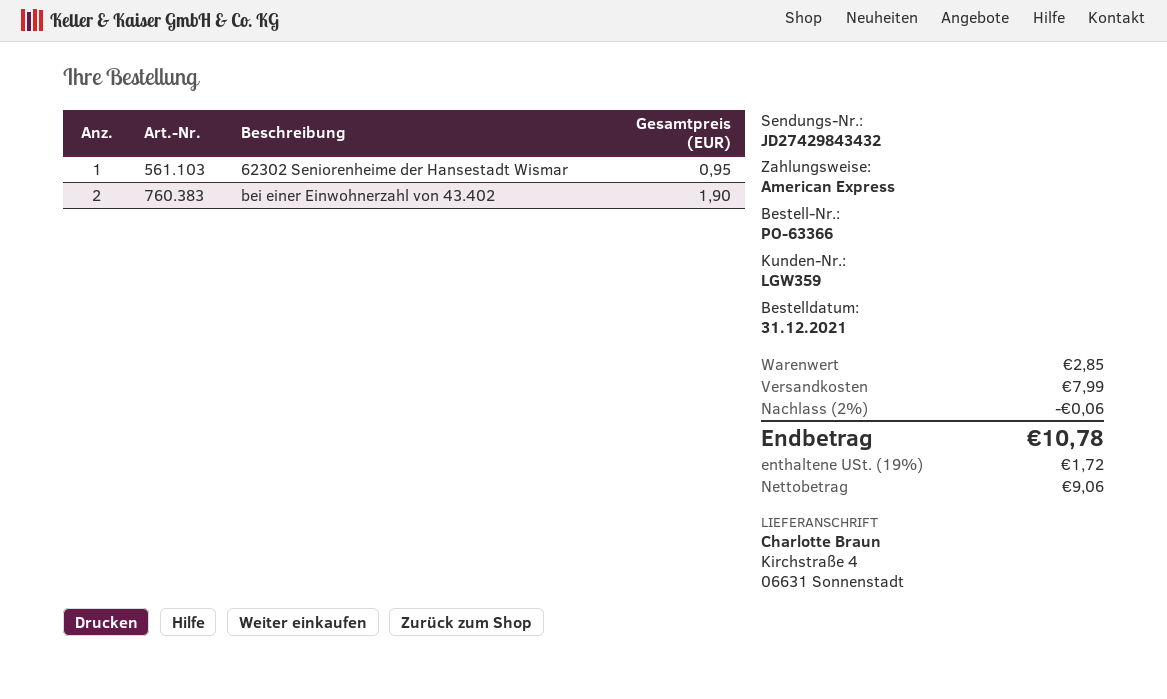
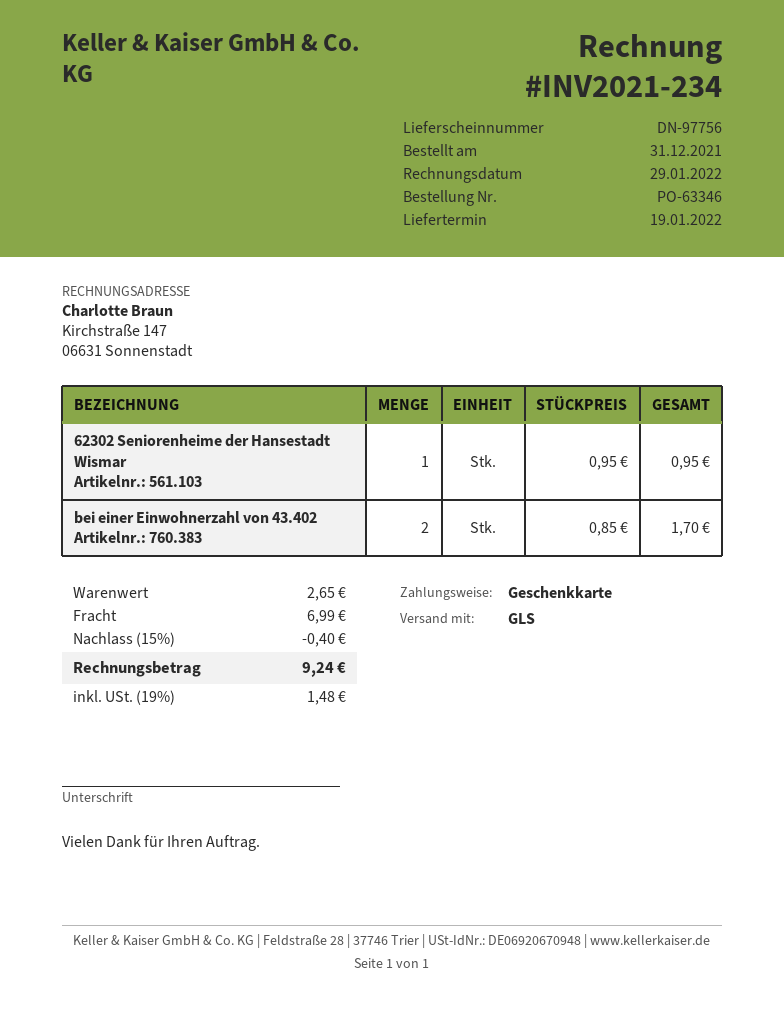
order number: PO-63366 -> PO-63346
payment method: American Express -> gift card
bei einer Einwohnerzahl von 43.402: 2 for 1.90 -> 2 for 1.70
subtotal: 2.85 -> 2.65
discount: 2% = 0.06 -> 15% = 0.40
shipping: 7.99 -> 6.99
tax: 19% = 1.72 -> 19% = 1.48
total: 10.78 -> 9.24

